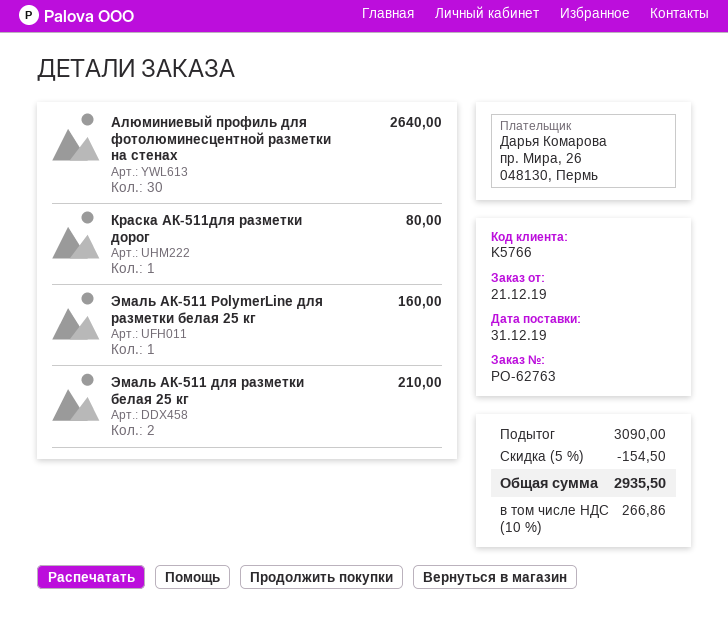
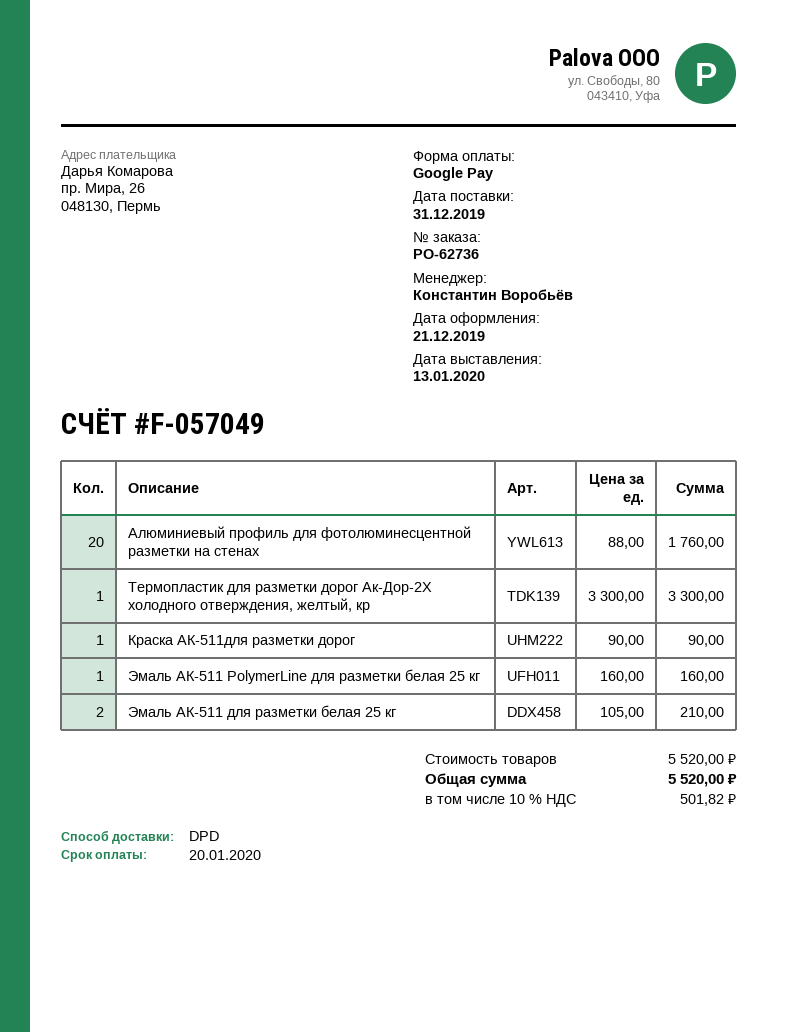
order number: PO-62763 -> PO-62736
Алюминиевый профиль для фотолюминесцентной разметки на стенах: 30 for 2640.00 -> 20 for 1760.00
Краска АК-511для разметки дорог: 1 for 80.00 -> 1 for 90.00
Термопластик для разметки дорог Ак-Дор-2Х холодного отверждения, желтый, кр: none -> 1 for 3300.00
subtotal: 3090.00 -> 5520.00
discount: 5% = 154.50 -> none
tax: 10% = 266.86 -> 10% = 501.82
total: 2935.50 -> 5520.00

